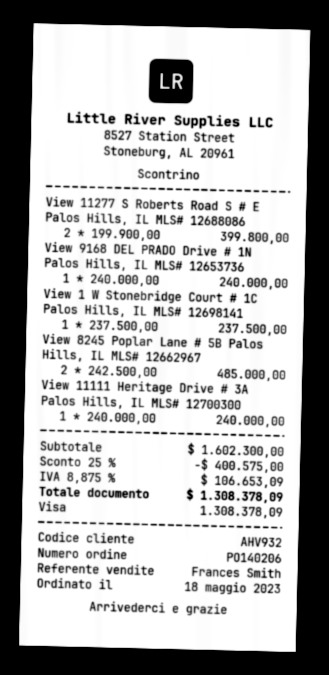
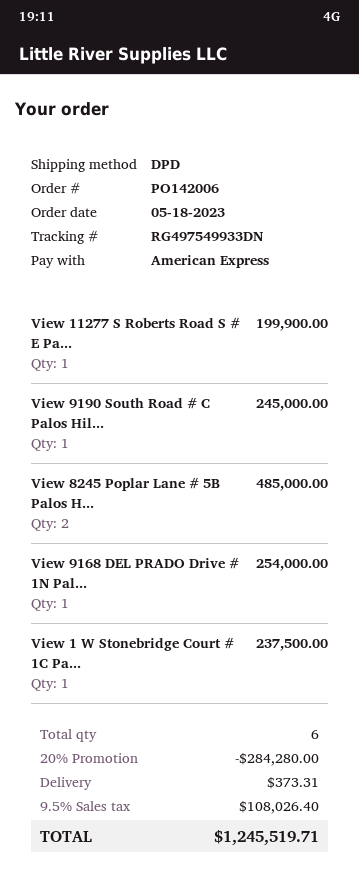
order number: PO140206 -> PO142006
payment method: Visa -> American Express
View 11277 S Roberts Road S # E Palos Hills, IL MLS# 12688086: 2 for 399800.00 -> 1 for 199900.00
View 9168 DEL PRADO Drive # 1N Palos Hills, IL MLS# 12653736: 1 for 240000.00 -> 1 for 254000.00
View 11111 Heritage Drive # 3A Palos Hills, IL MLS# 12700300: 1 for 240000.00 -> none
View 9190 South Road # C Palos Hil...: none -> 1 for 245000.00
discount: 25% = 400575.00 -> 20% = 284280.00
shipping: none -> 373.31
tax: 8.875% = 106653.09 -> 9.5% = 108026.40
total: 1308378.09 -> 1245519.71

